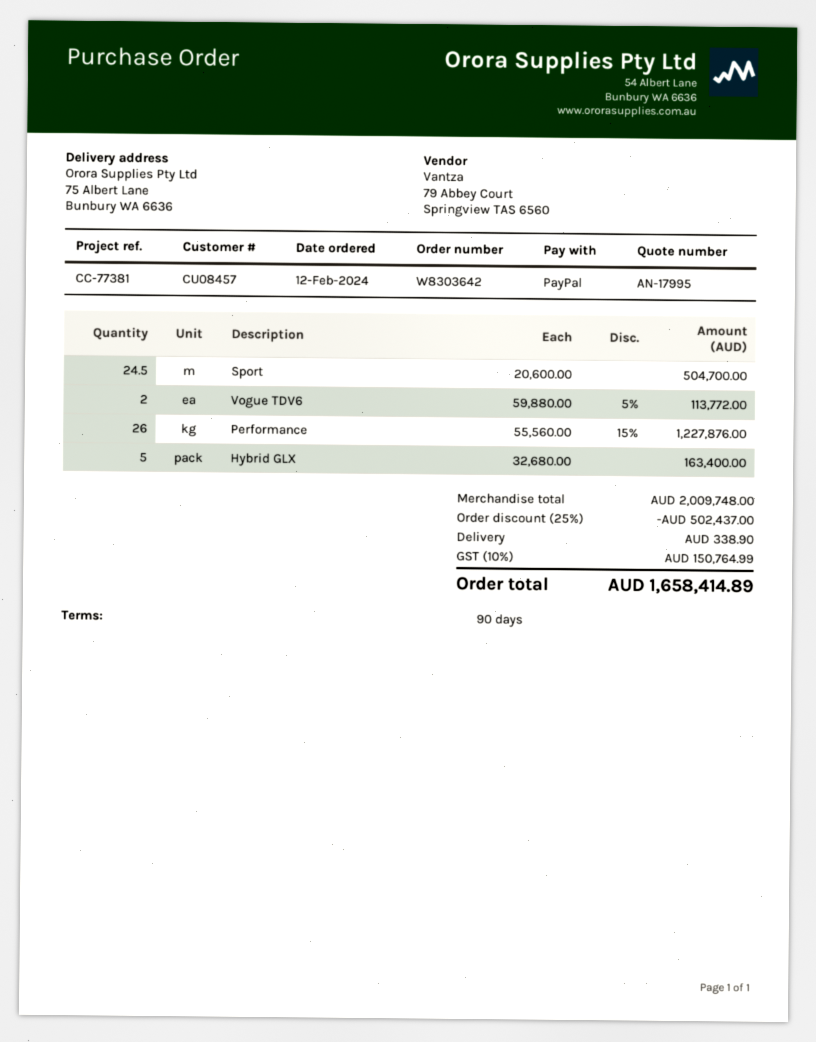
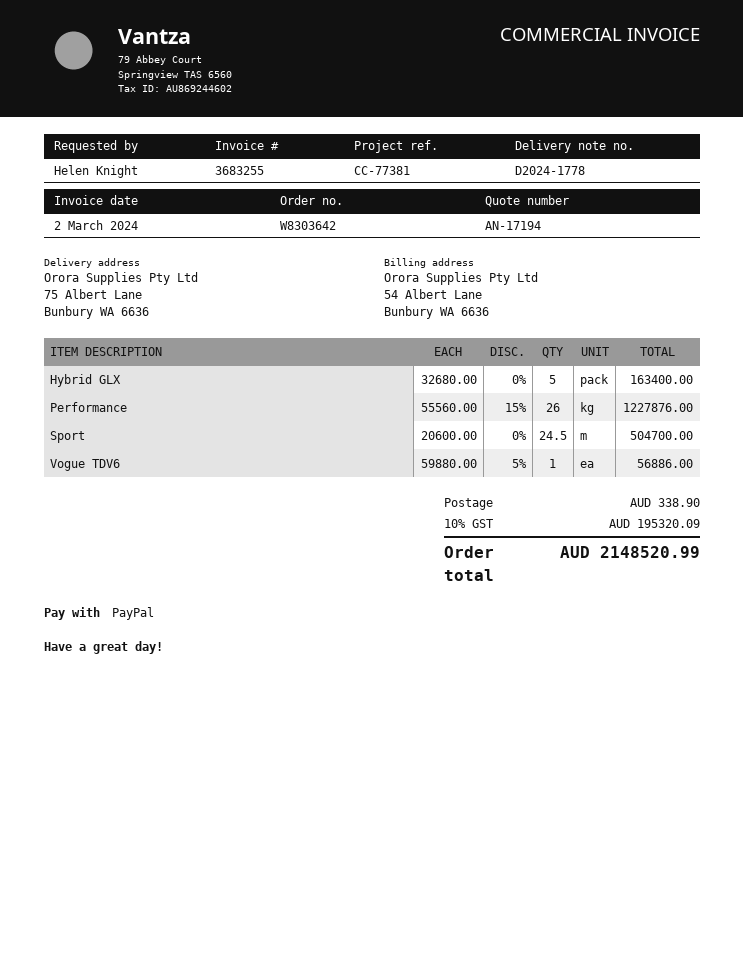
quote number: AN-17995 -> AN-17194
Vogue TDV6: 2 x 59880.00 - 5% = 113772.00 -> 1 x 59880.00 - 5% = 56886.00
discount: 25% = 502437.00 -> none
tax: 10% = 150764.99 -> 10% = 195320.09
total: 1658414.89 -> 2148520.99

